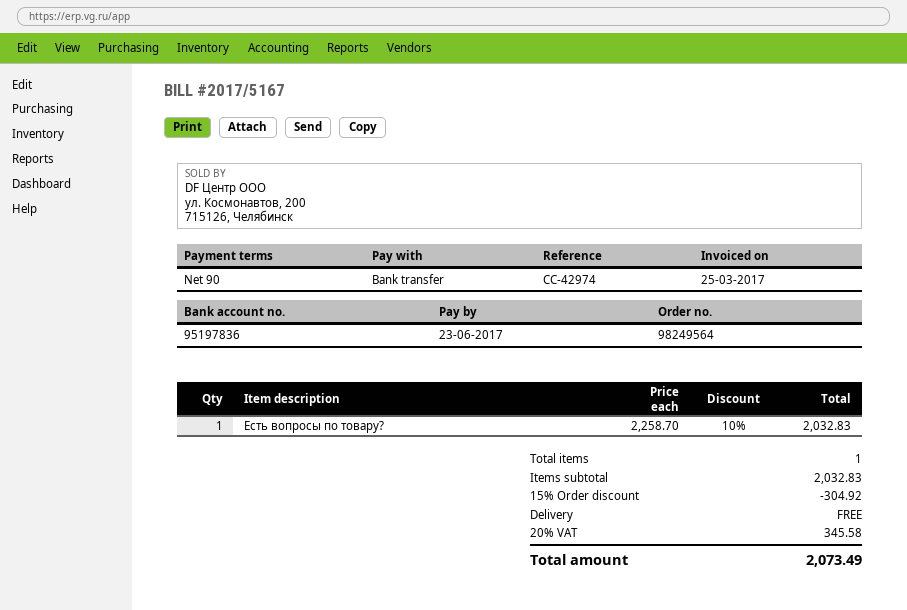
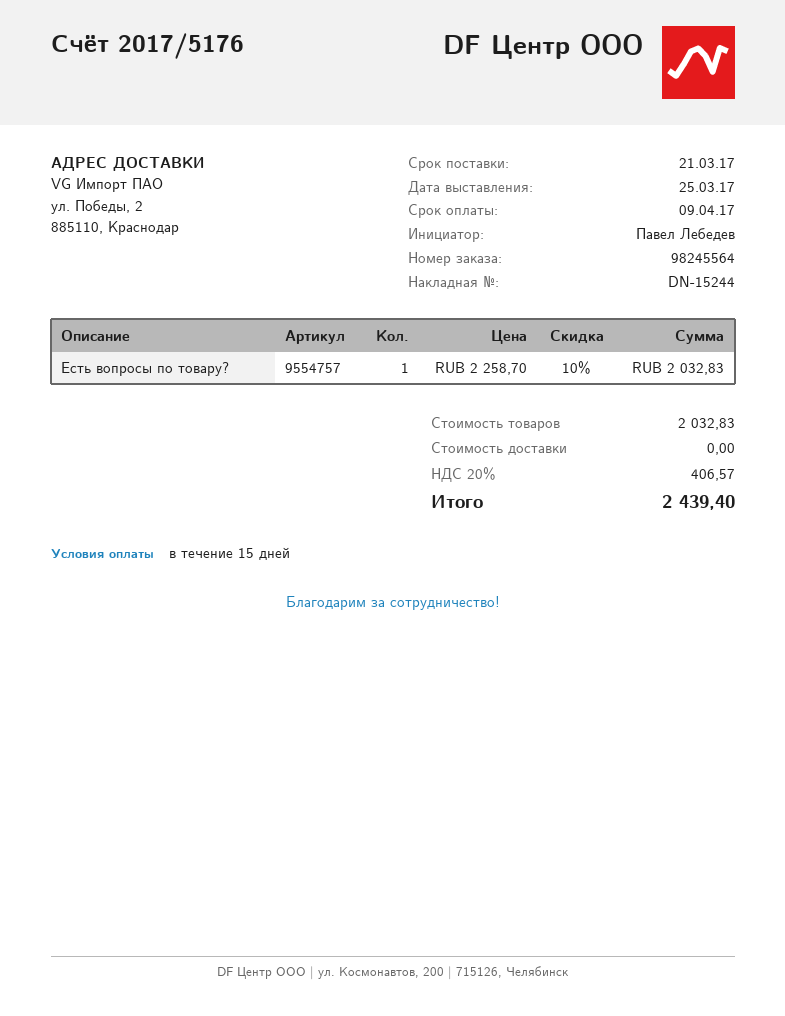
order number: 98249564 -> 98245564
invoice number: 2017/5167 -> 2017/5176
payment terms: 90 days -> 15 days
due date: 2017-06-23 -> 2017-04-09
discount: 15% = 304.92 -> none
tax: 20% = 345.58 -> 20% = 406.57
total: 2073.49 -> 2439.40

